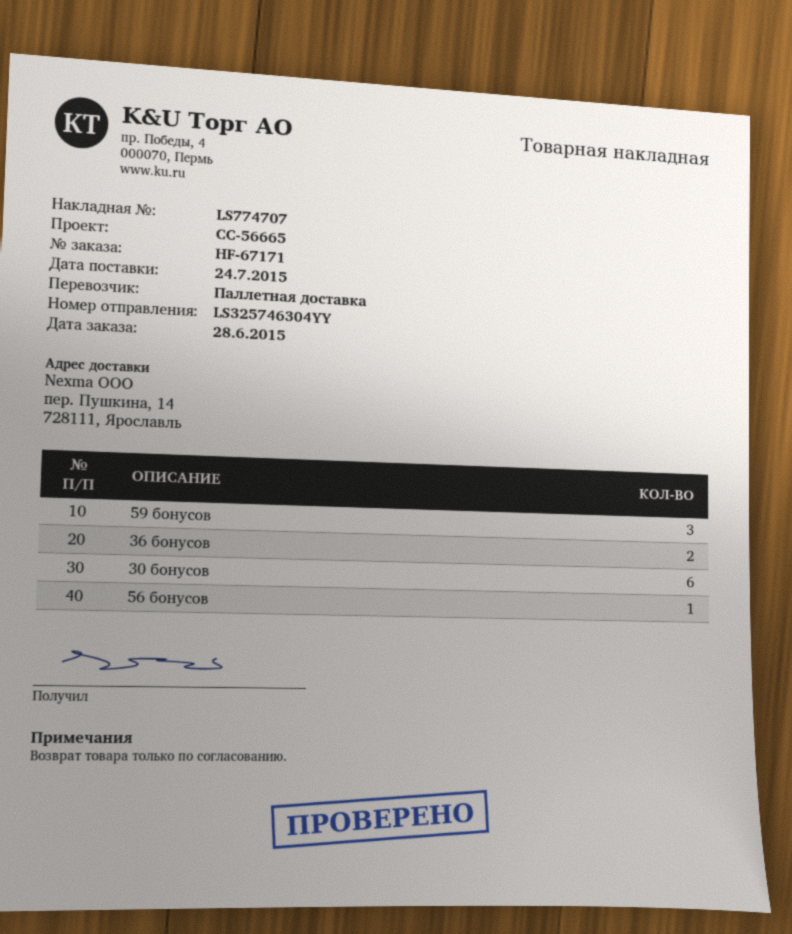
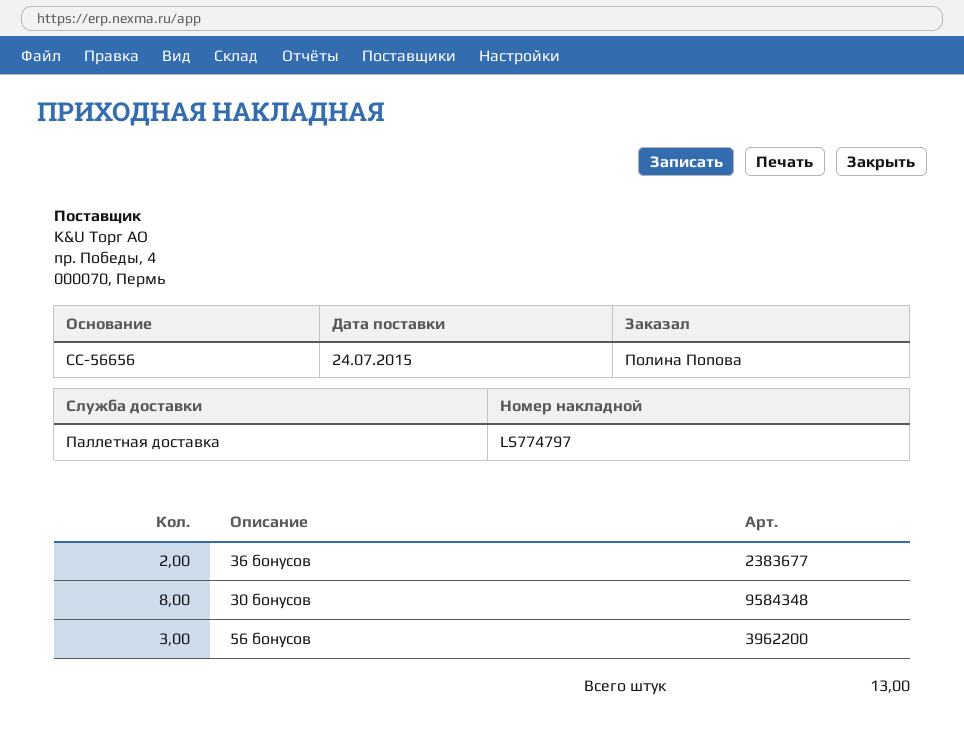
delivery note number: LS774707 -> LS774797
reference: CC-56665 -> CC-56656
59 бонусов: 3 -> none
30 бонусов: 6 -> 8
56 бонусов: 1 -> 3

